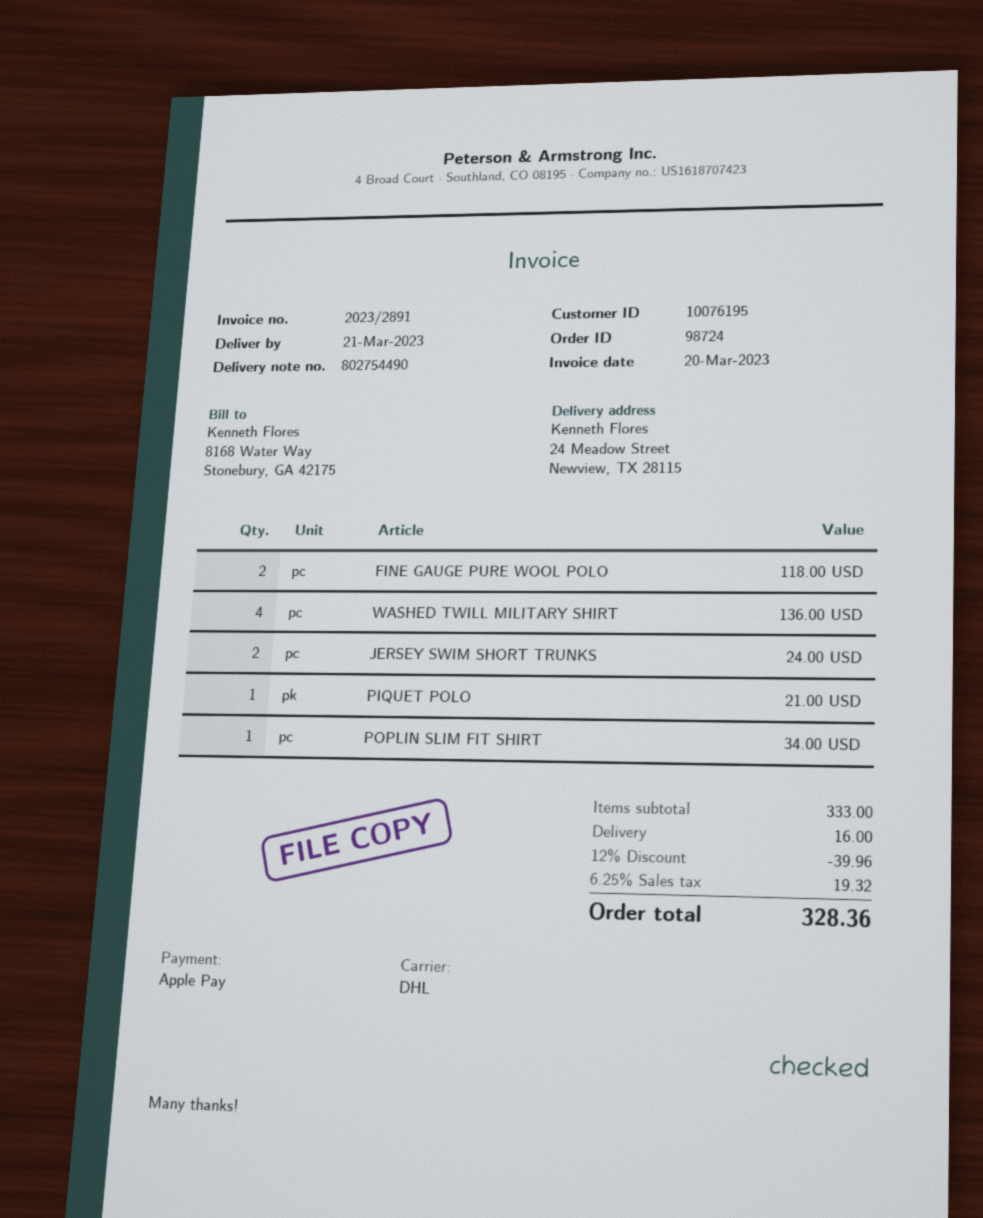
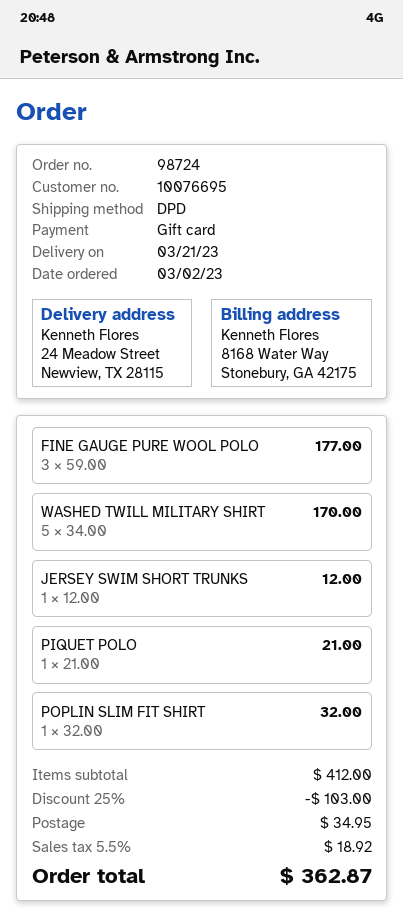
customer number: 10076195 -> 10076695
payment method: Apple Pay -> gift card
shipping method: DHL -> DPD
FINE GAUGE PURE WOOL POLO: 2 for 118.00 -> 3 for 177.00
WASHED TWILL MILITARY SHIRT: 4 for 136.00 -> 5 for 170.00
JERSEY SWIM SHORT TRUNKS: 2 for 24.00 -> 1 for 12.00
POPLIN SLIM FIT SHIRT: 1 for 34.00 -> 1 for 32.00
subtotal: 333.00 -> 412.00
discount: 12% = 39.96 -> 25% = 103.00
shipping: 16.00 -> 34.95
tax: 6.25% = 19.32 -> 5.5% = 18.92
total: 328.36 -> 362.87

